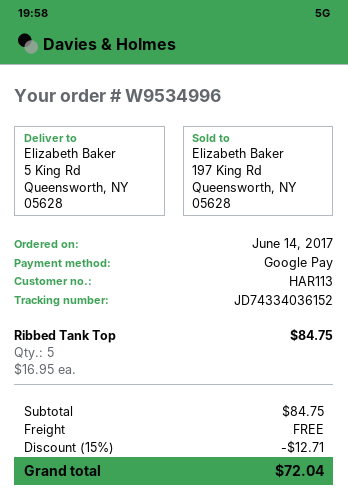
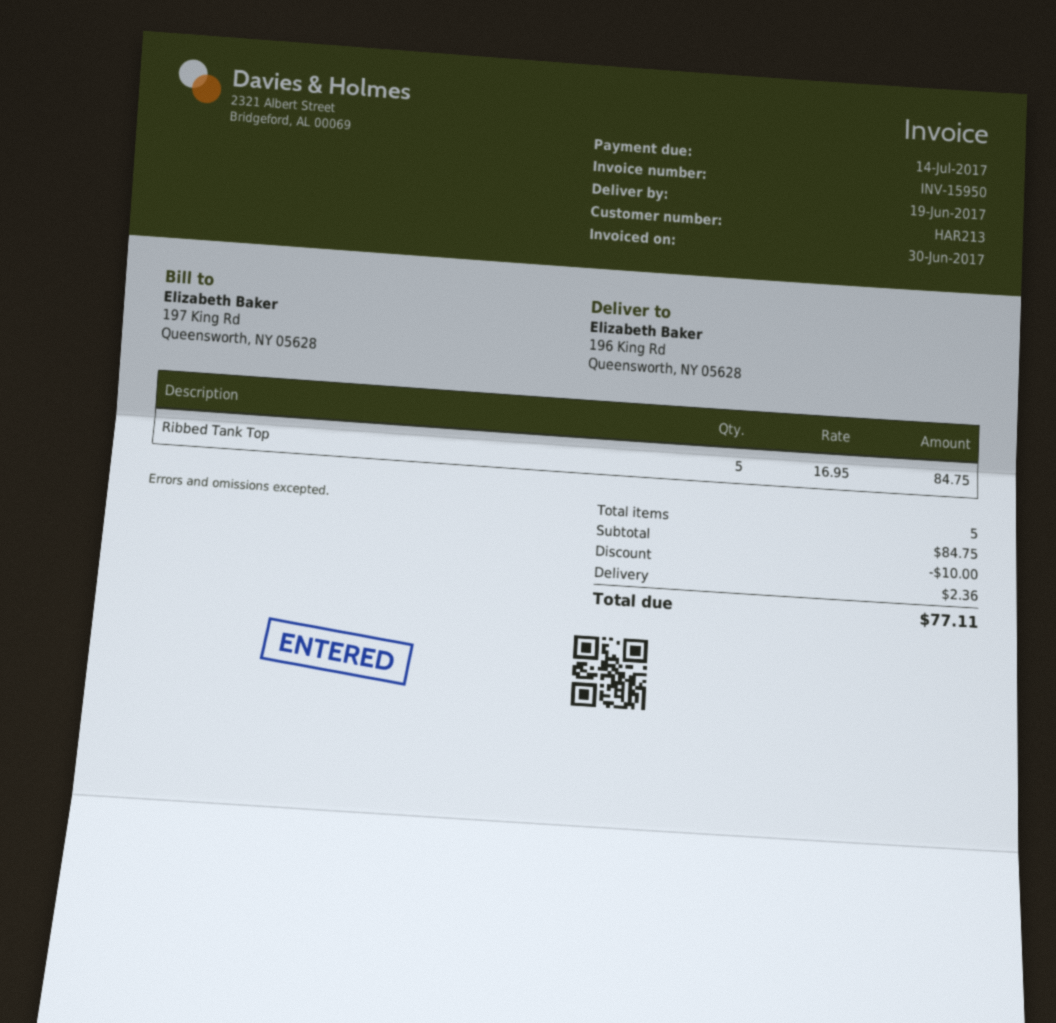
customer number: HAR113 -> HAR213
ship to: 5 King Rd, Queensworth, NY 05628 -> 196 King Rd, Queensworth, NY 05628
discount: 12.71 -> 10.00
shipping: 0.00 -> 2.36
total: 72.04 -> 77.11

